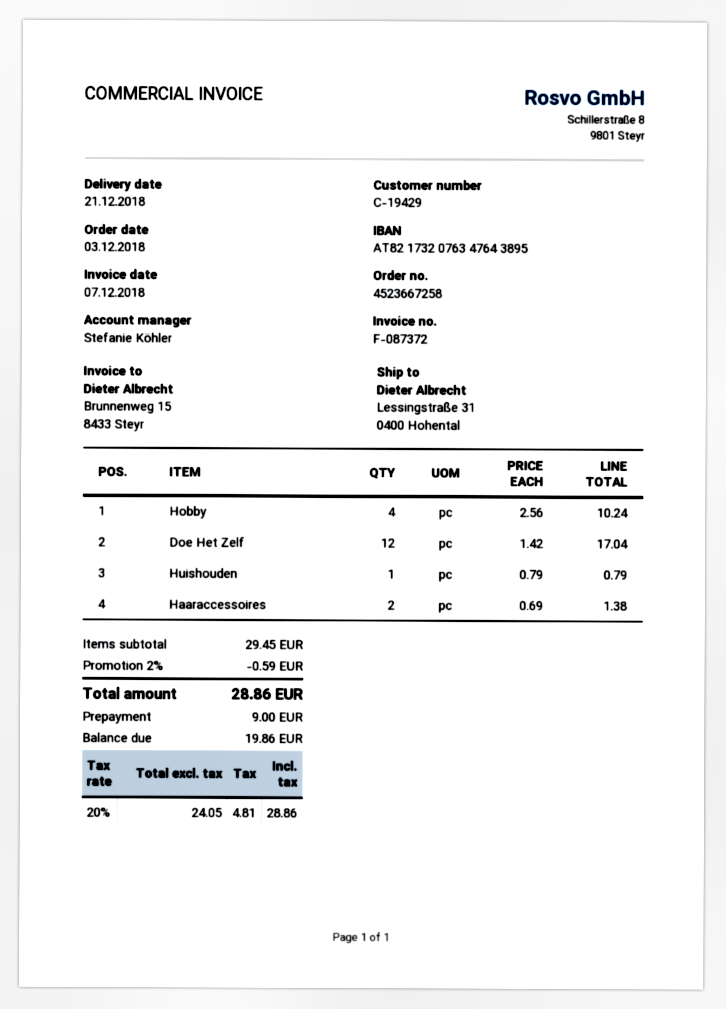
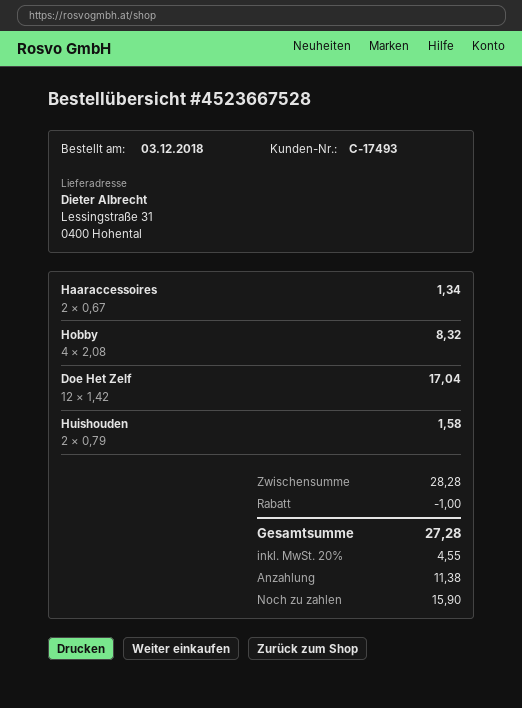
order number: 4523667258 -> 4523667528
customer number: C-19429 -> C-17493
Hobby: 4 x 2.56 = 10.24 -> 4 x 2.08 = 8.32
Huishouden: 1 x 0.79 = 0.79 -> 2 x 0.79 = 1.58
Haaraccessoires: 2 x 0.69 = 1.38 -> 2 x 0.67 = 1.34
subtotal: 29.45 -> 28.28
discount: 0.59 -> 1.00
tax: 20% = 4.81 -> 20% = 4.55
total: 28.86 -> 27.28
deposit: 9.00 -> 11.38
balance: 19.86 -> 15.90

